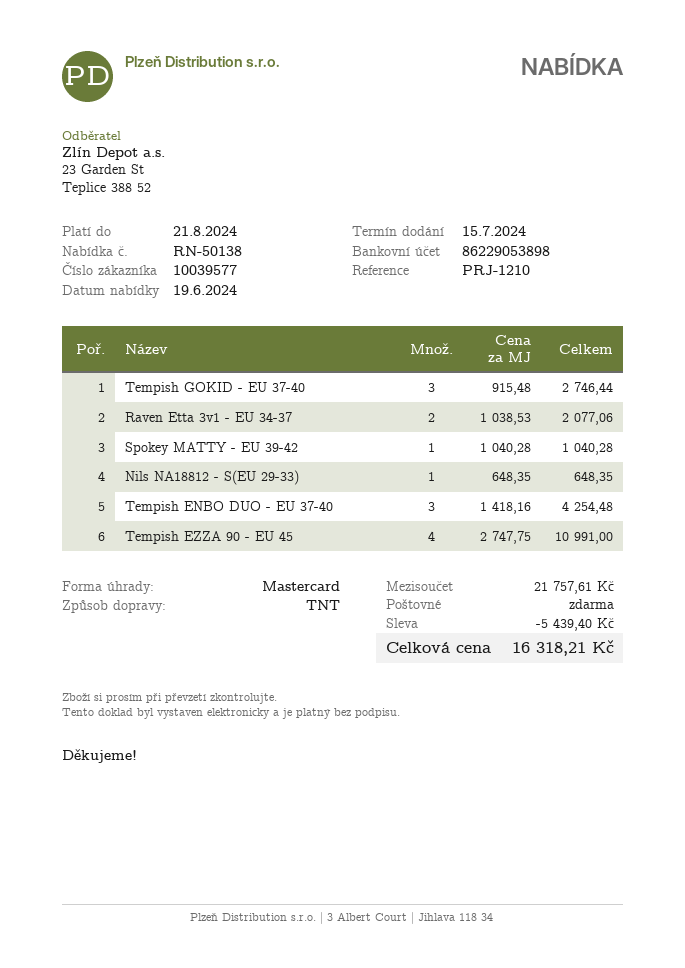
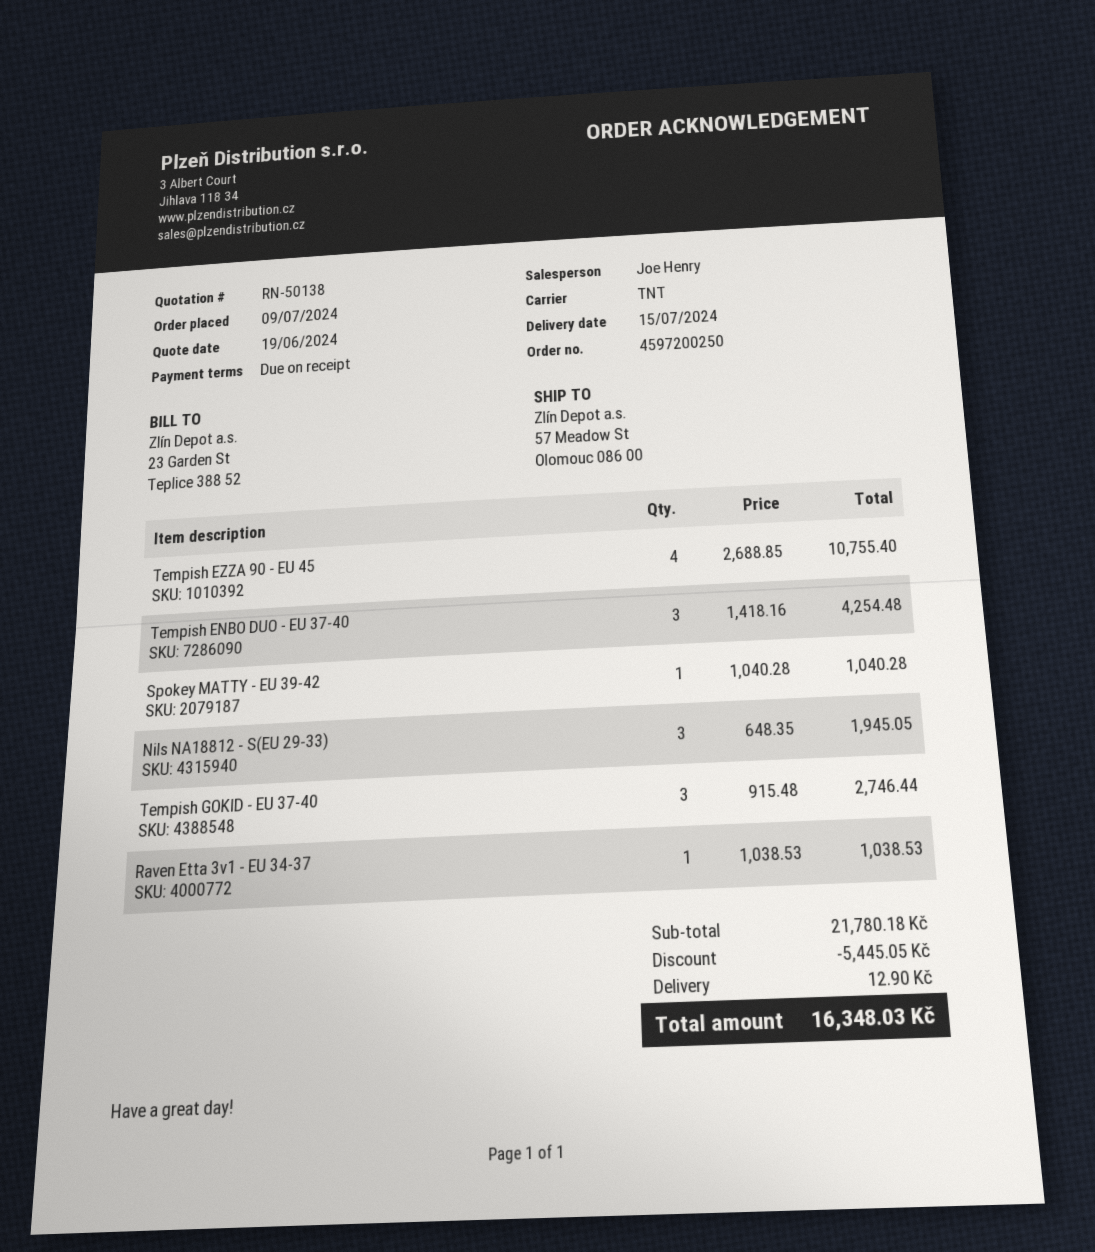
Raven Etta 3v1 - EU 34-37: 2 x 1038.53 = 2077.06 -> 1 x 1038.53 = 1038.53
Nils NA18812 - S(EU 29-33): 1 x 648.35 = 648.35 -> 3 x 648.35 = 1945.05
Tempish EZZA 90 - EU 45: 4 x 2747.75 = 10991.00 -> 4 x 2688.85 = 10755.40
subtotal: 21757.61 -> 21780.18
discount: 5439.40 -> 5445.05
shipping: 0.00 -> 12.90
total: 16318.21 -> 16348.03

